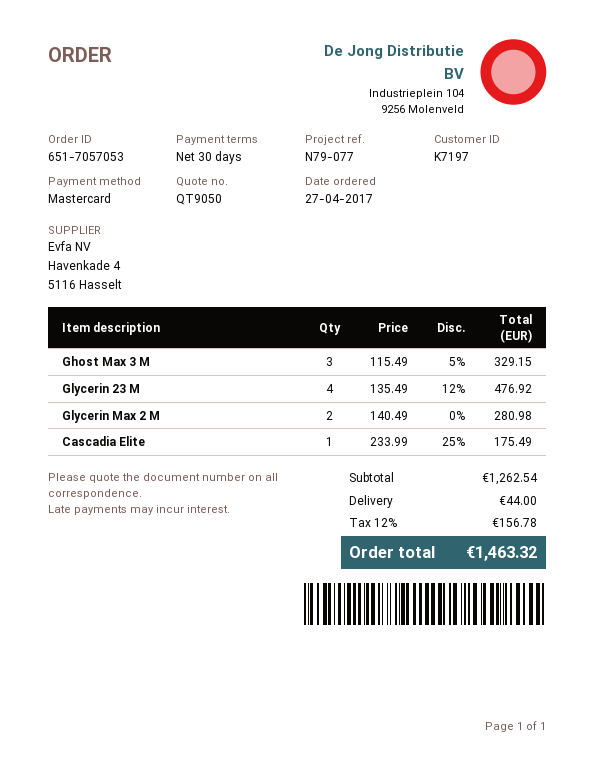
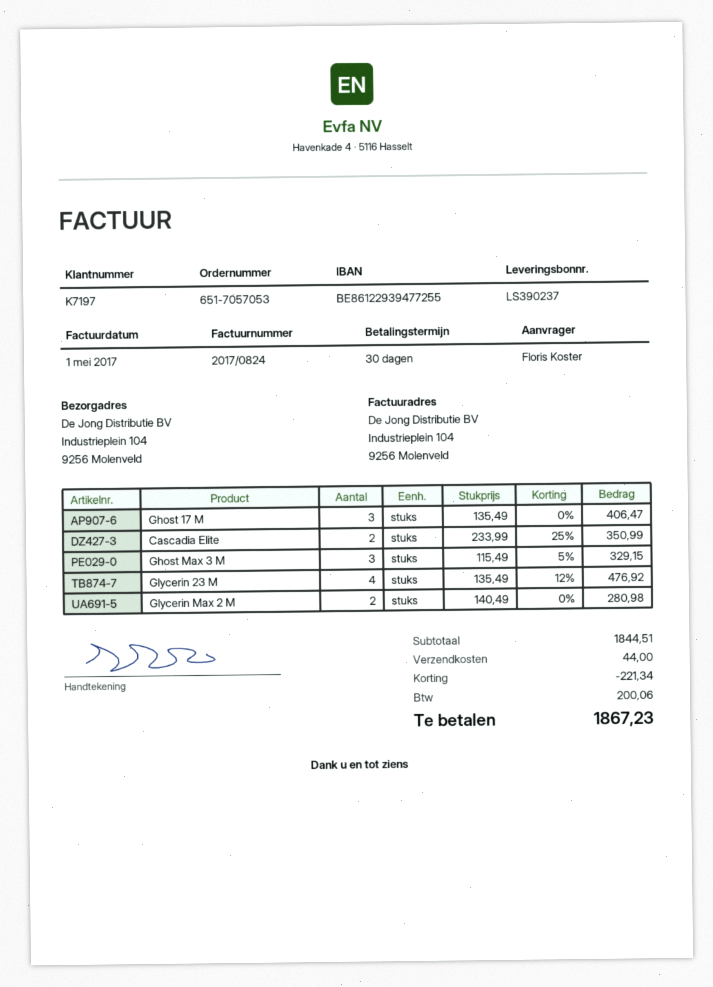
Cascadia Elite: 1 x 233.99 - 25% = 175.49 -> 2 x 233.99 - 25% = 350.99
Ghost 17 M: none -> 3 x 135.49 = 406.47
subtotal: 1262.54 -> 1844.51
discount: none -> 221.34
tax: 156.78 -> 200.06
total: 1463.32 -> 1867.23

